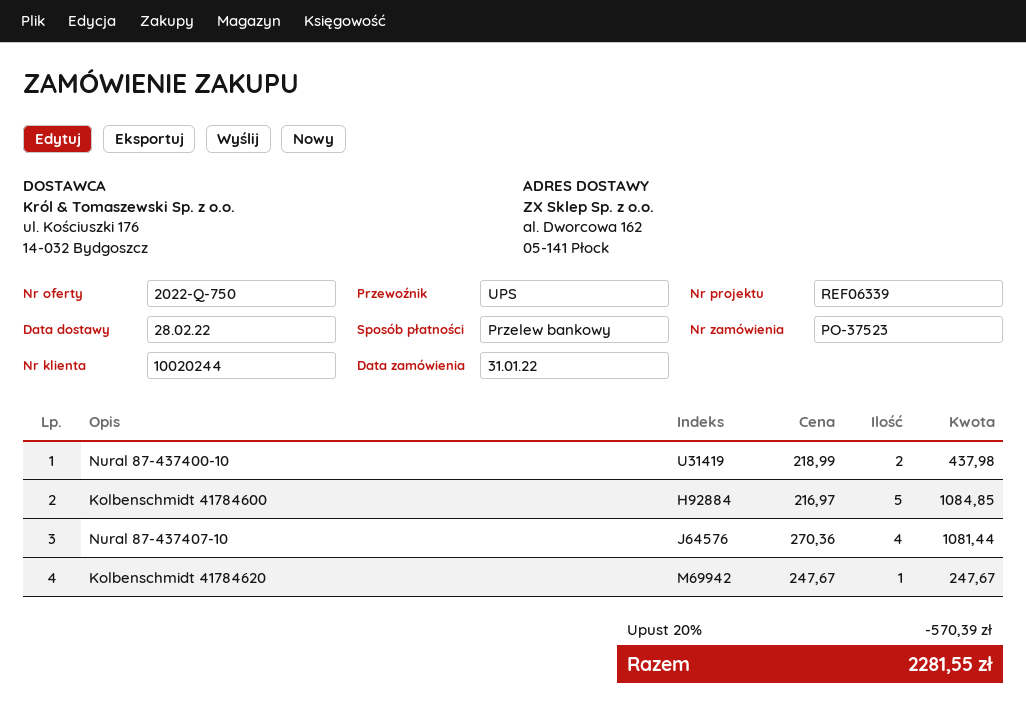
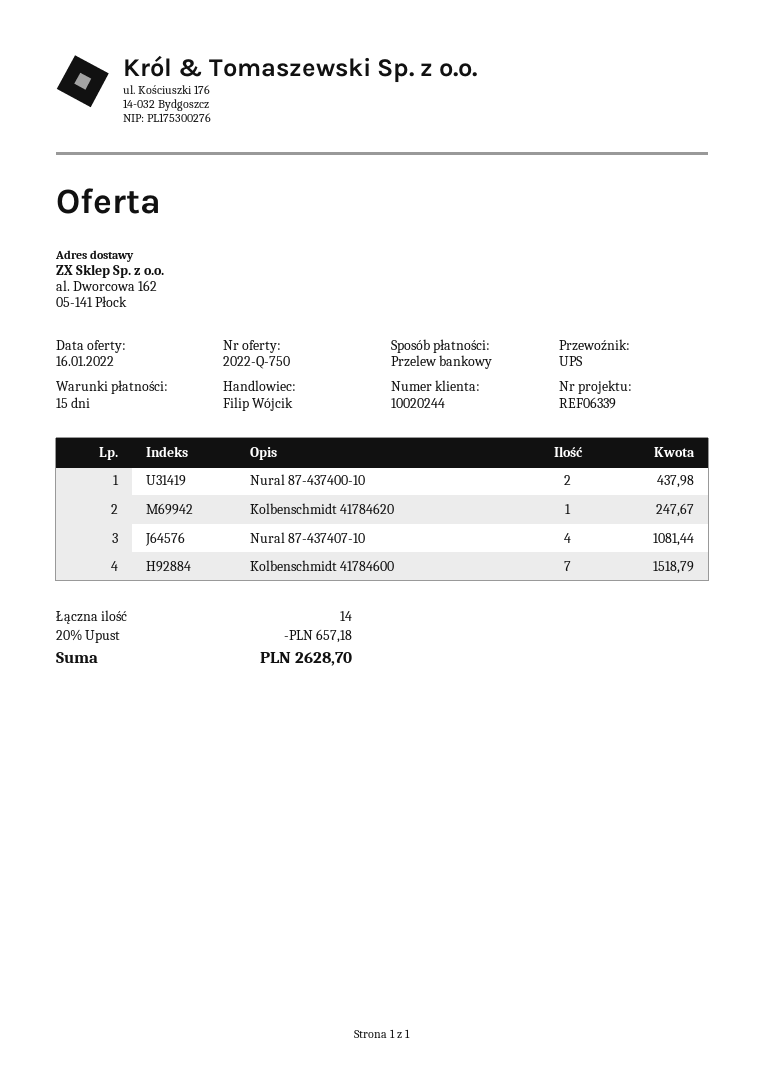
Kolbenschmidt 41784600: 5 for 1084.85 -> 7 for 1518.79
discount: 20% = 570.39 -> 20% = 657.18
total: 2281.55 -> 2628.70

